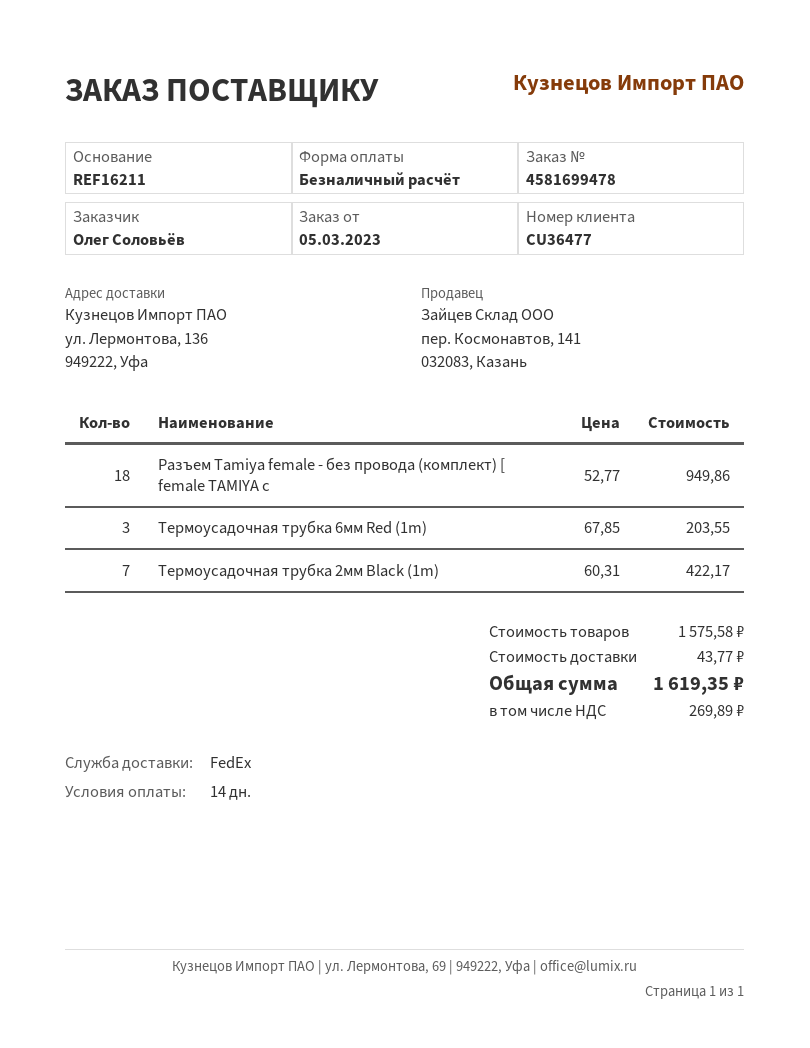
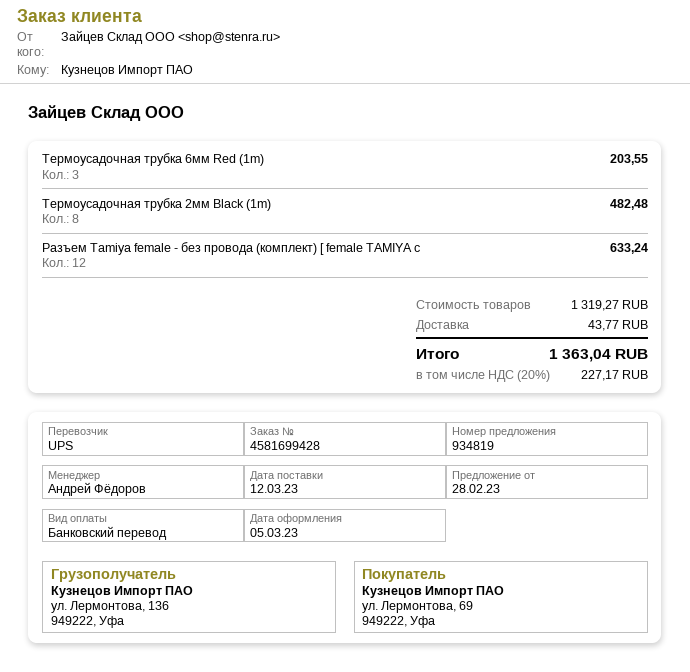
order number: 4581699478 -> 4581699428
shipping method: FedEx -> UPS
Разъем Tamiya female - без провода (комплект) [ female TAMIYA c: 18 for 949.86 -> 12 for 633.24
Термоусадочная трубка 2мм Black (1m): 7 for 422.17 -> 8 for 482.48
subtotal: 1575.58 -> 1319.27
tax: 269.89 -> 227.17
total: 1619.35 -> 1363.04

